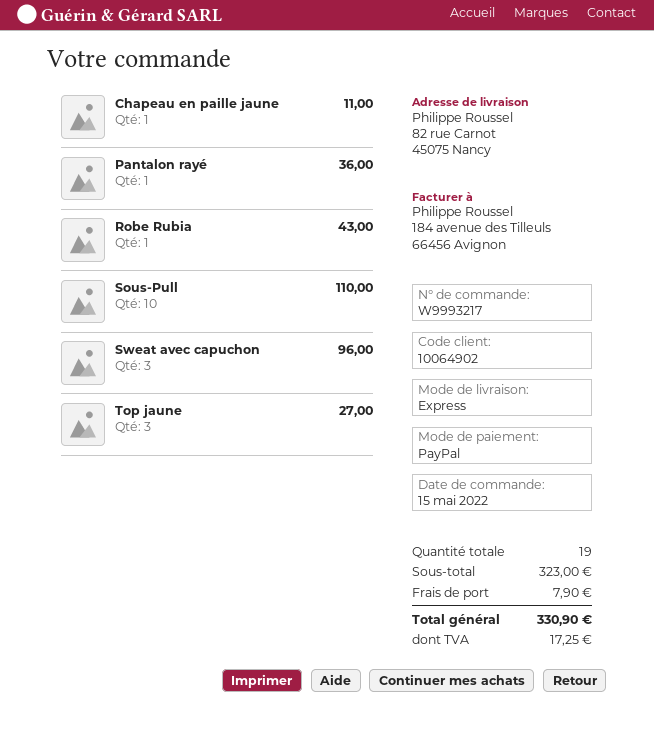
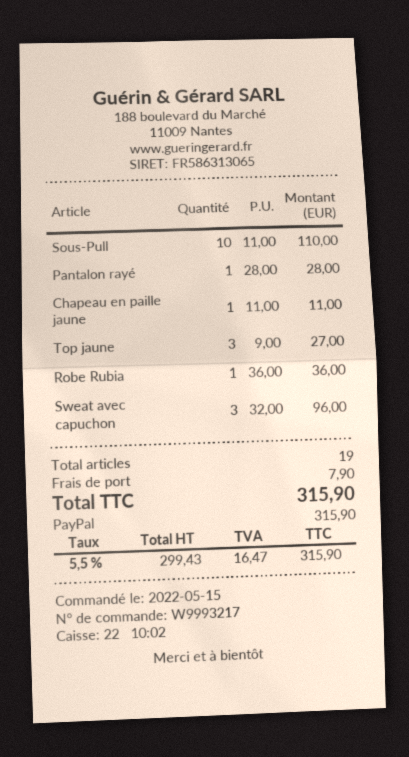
Pantalon rayé: 1 for 36.00 -> 1 for 28.00
Robe Rubia: 1 for 43.00 -> 1 for 36.00
tax: 17.25 -> 16.47
total: 330.90 -> 315.90

